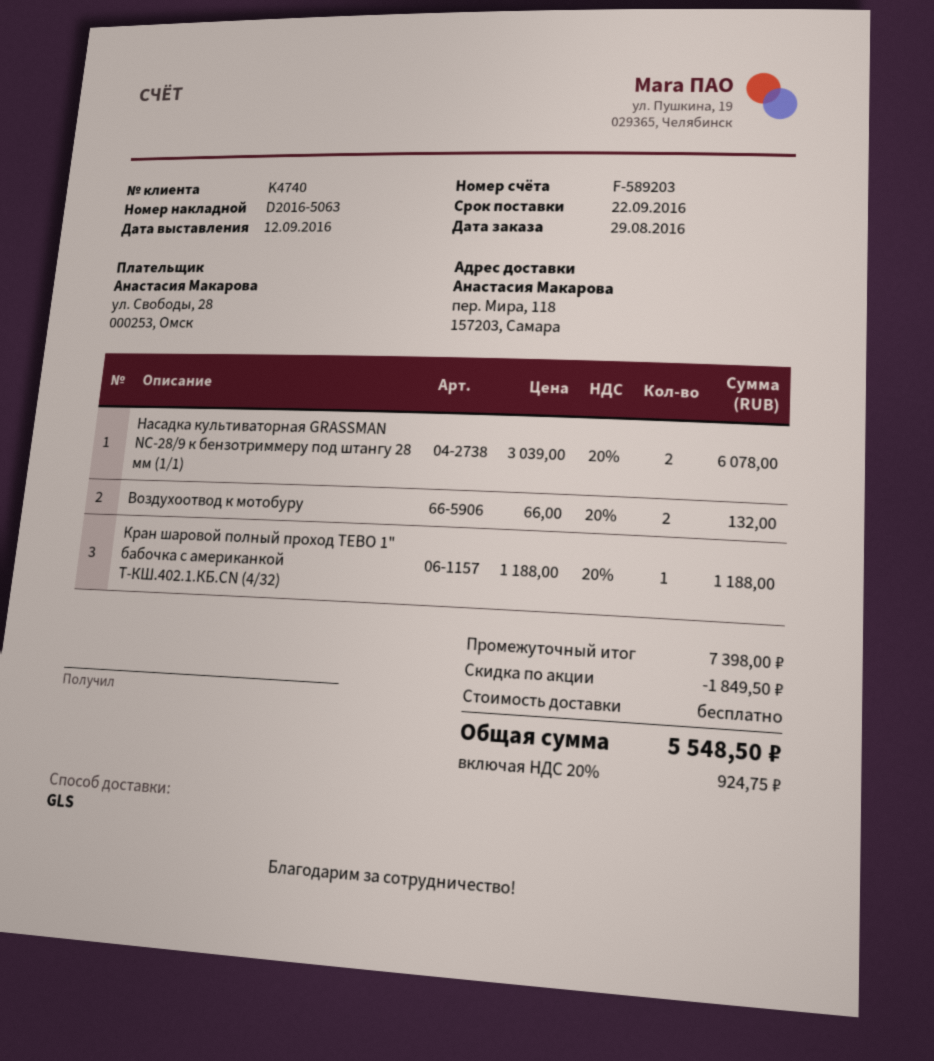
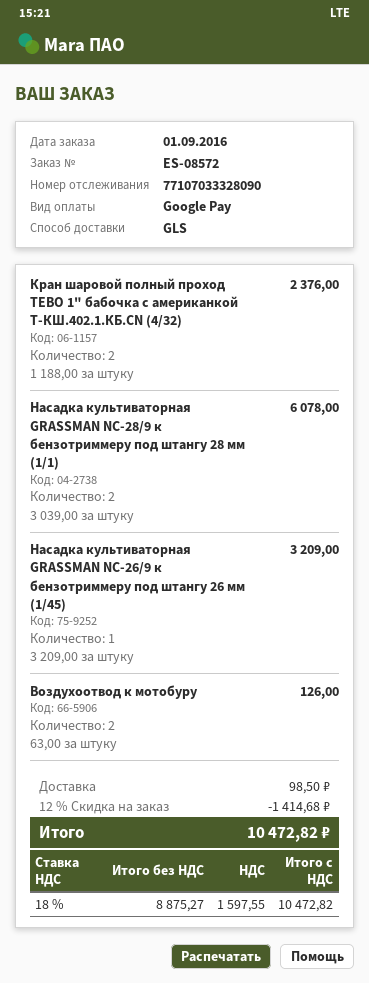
order date: 2016-08-29 -> 2016-09-01
Воздухоотвод к мотобуру: 2 x 66.00 = 132.00 -> 2 x 63.00 = 126.00
Кран шаровой полный проход TEBO 1" бабочка с американкой T-КШ.402.1.КБ.CN (4/32): 1 x 1188.00 = 1188.00 -> 2 x 1188.00 = 2376.00
Насадка культиваторная GRASSMAN NC-26/9 к бензотриммеру под штангу 26 мм (1/45): none -> 1 x 3209.00 = 3209.00
discount: 1849.50 -> 1414.68
shipping: 0.00 -> 98.50
tax: 20% = 924.75 -> 18% = 1597.55
total: 5548.50 -> 10472.82

